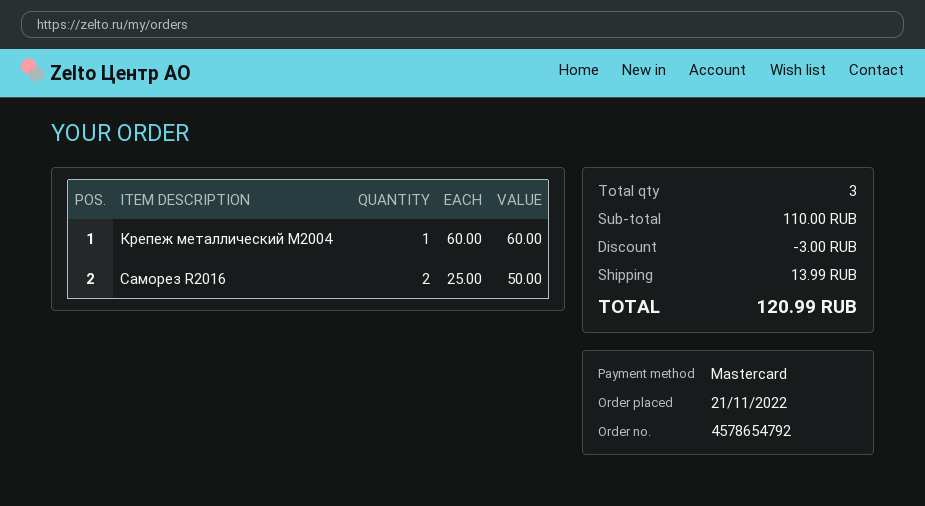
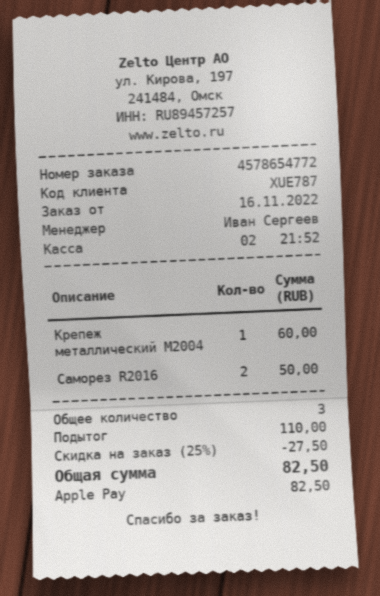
order number: 4578654792 -> 4578654772
order date: 2022-11-21 -> 2022-11-16
payment method: Mastercard -> Apple Pay
discount: 3.00 -> 27.50
shipping: 13.99 -> none
total: 120.99 -> 82.50

